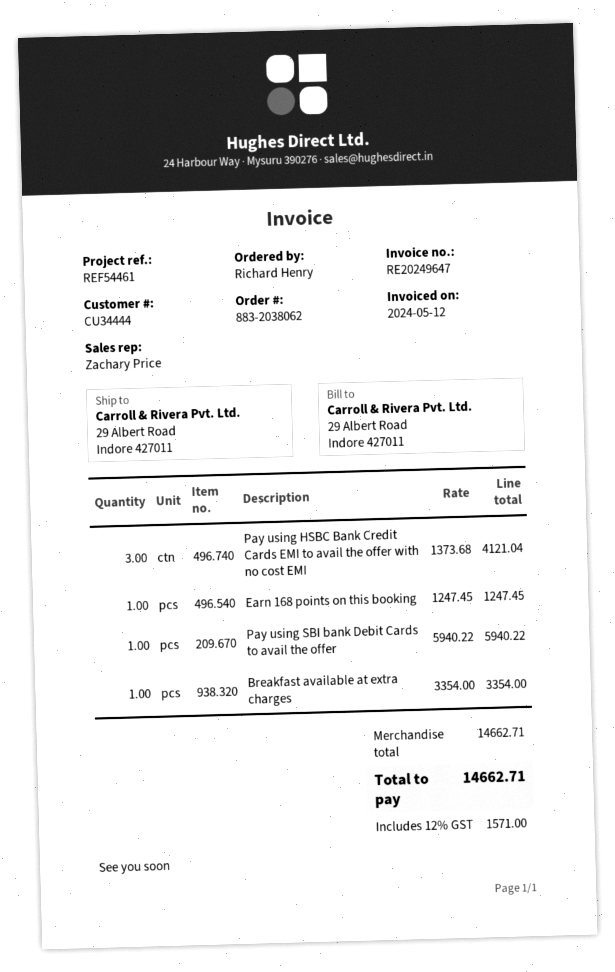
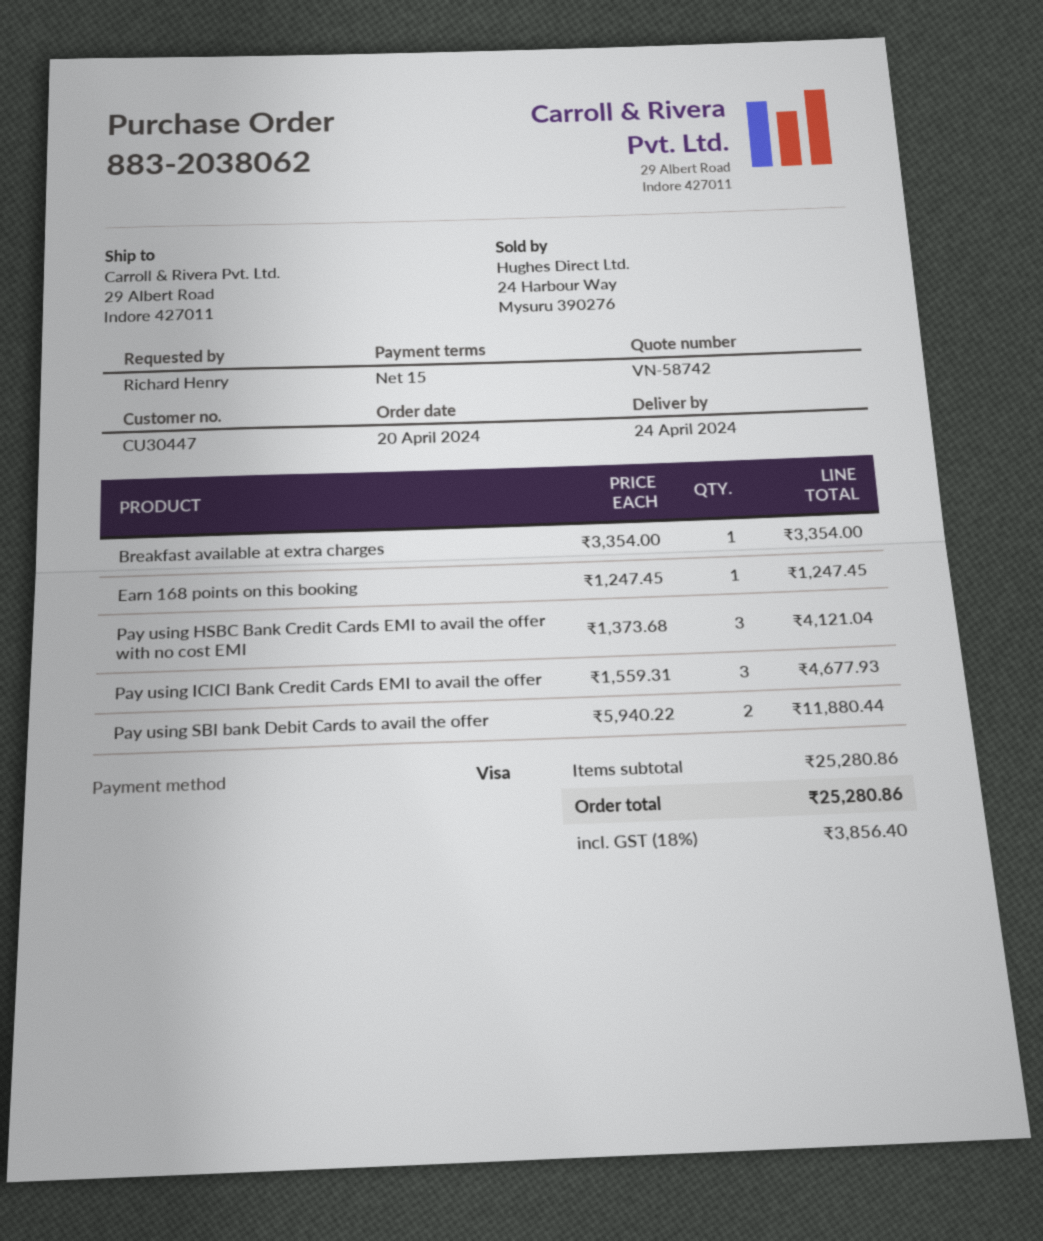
customer number: CU34444 -> CU30447
Pay using SBI bank Debit Cards to avail the offer: 1 x 5940.22 = 5940.22 -> 2 x 5940.22 = 11880.44
Pay using ICICI Bank Credit Cards EMI to avail the offer: none -> 3 x 1559.31 = 4677.93
subtotal: 14662.71 -> 25280.86
tax: 12% = 1571.00 -> 18% = 3856.40
total: 14662.71 -> 25280.86

